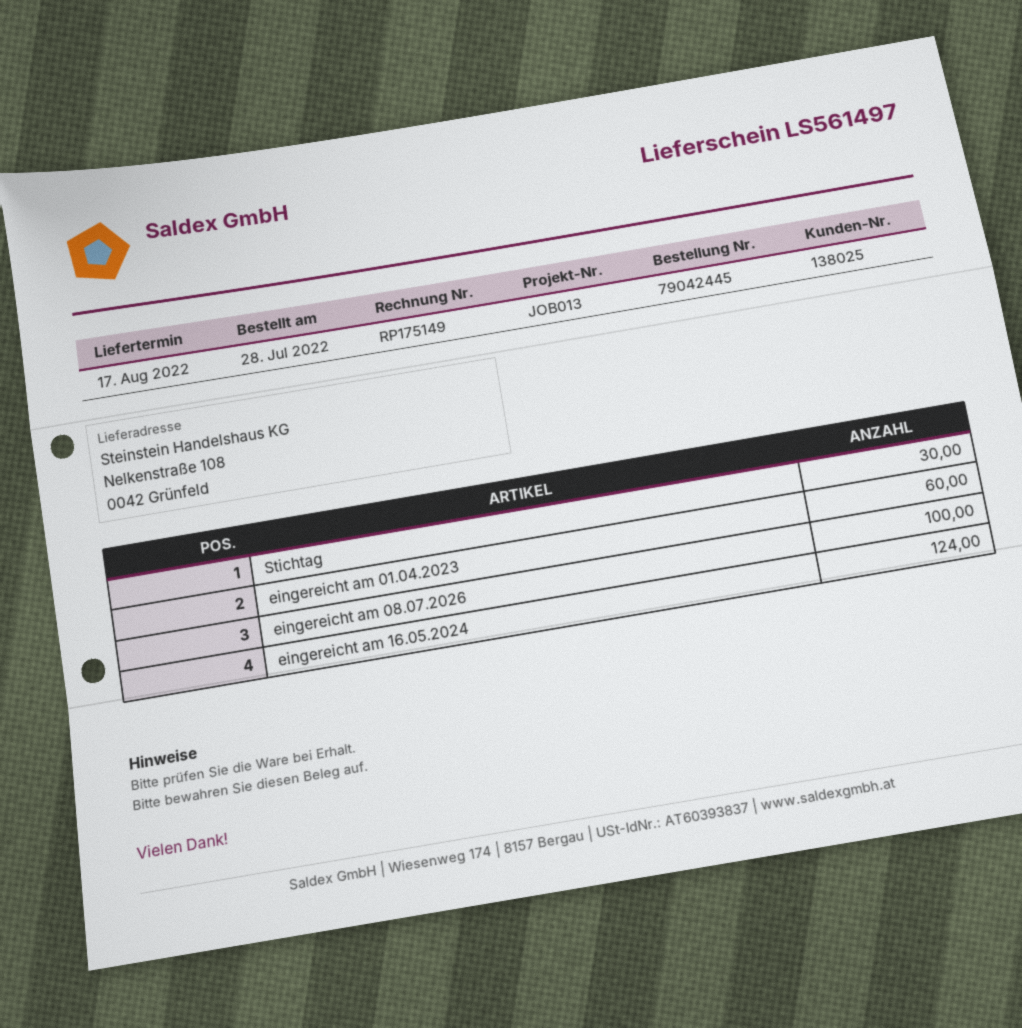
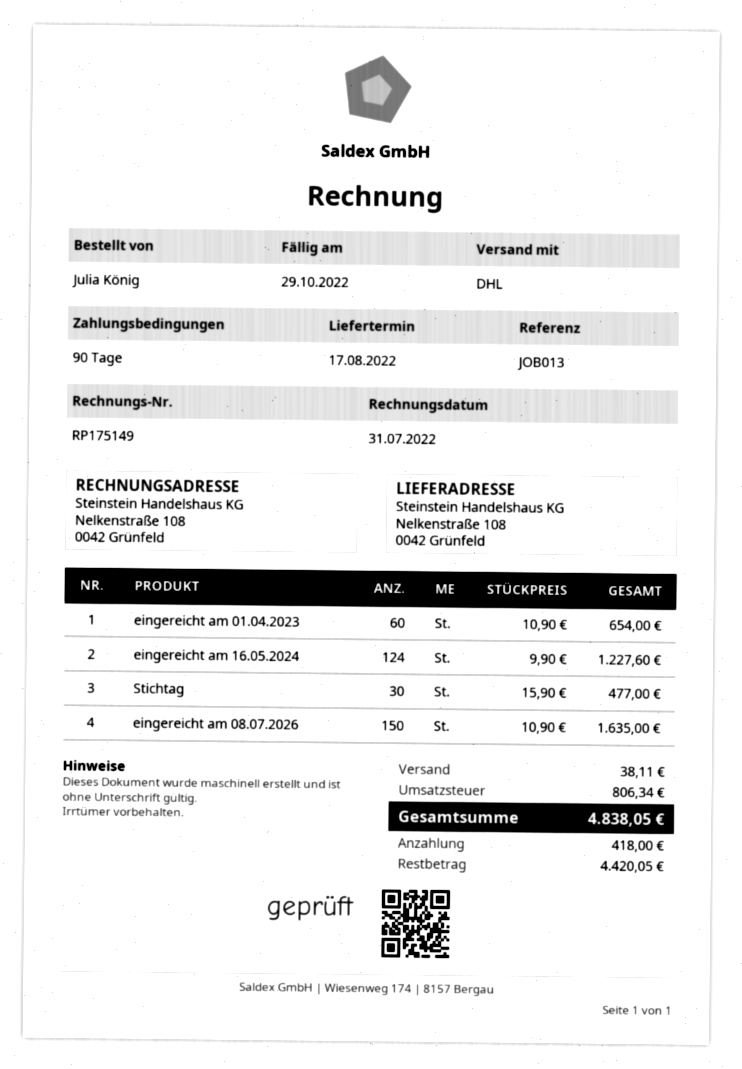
eingereicht am 08.07.2026: 100 -> 150

